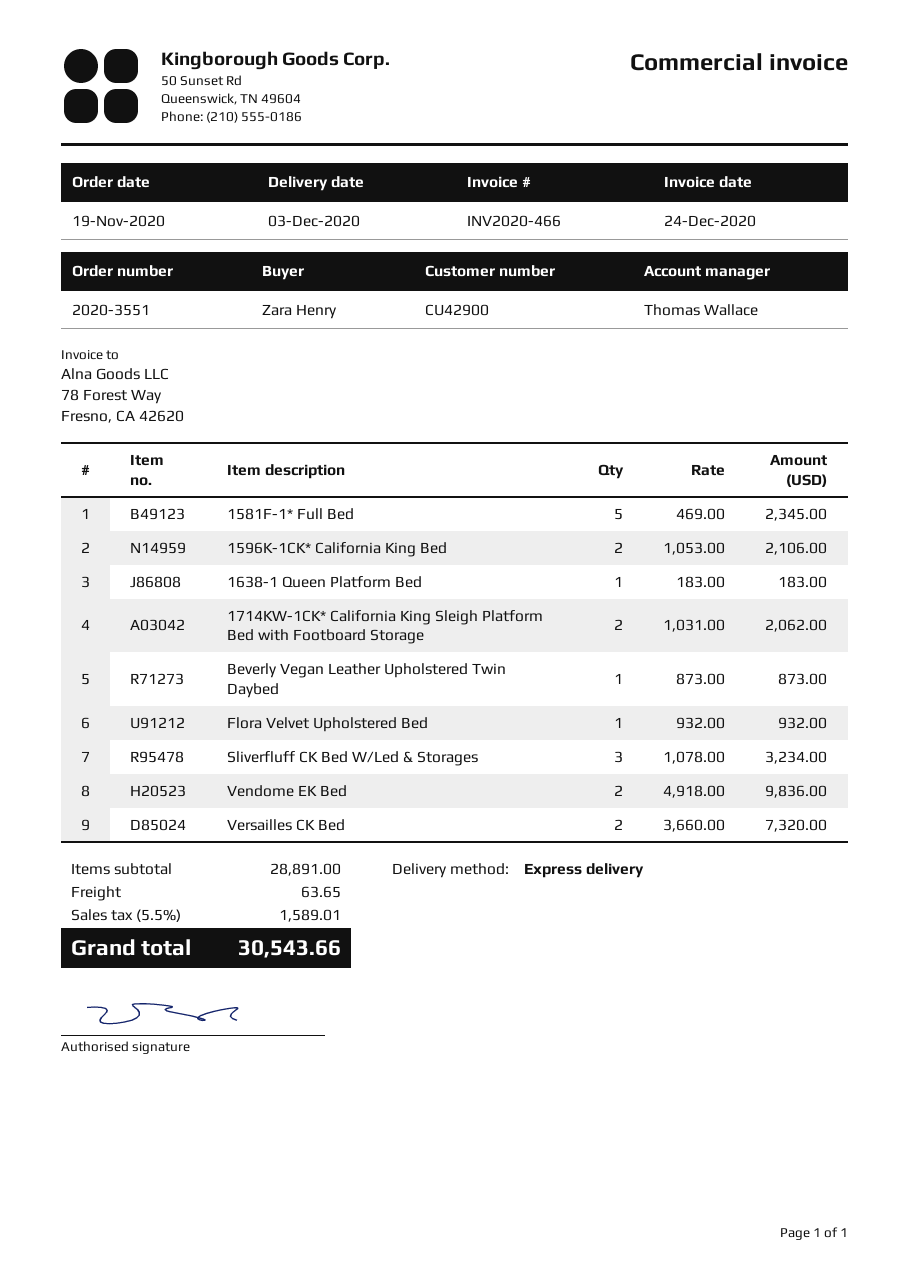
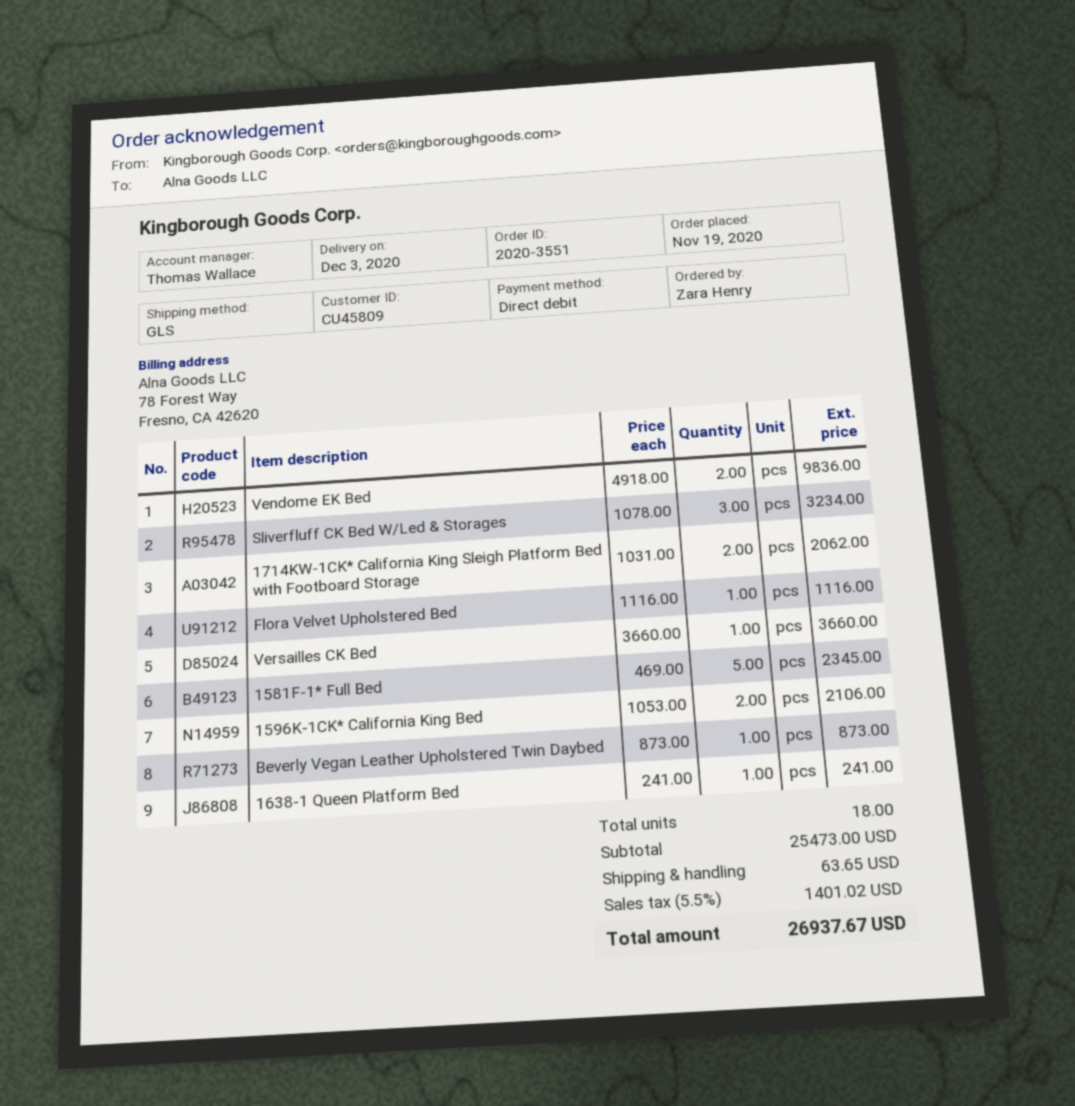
customer number: CU42900 -> CU45809
shipping method: express -> GLS
1638-1 Queen Platform Bed: 1 x 183.00 = 183.00 -> 1 x 241.00 = 241.00
Flora Velvet Upholstered Bed: 1 x 932.00 = 932.00 -> 1 x 1116.00 = 1116.00
Versailles CK Bed: 2 x 3660.00 = 7320.00 -> 1 x 3660.00 = 3660.00
subtotal: 28891.00 -> 25473.00
tax: 5.5% = 1589.01 -> 5.5% = 1401.02
total: 30543.66 -> 26937.67

